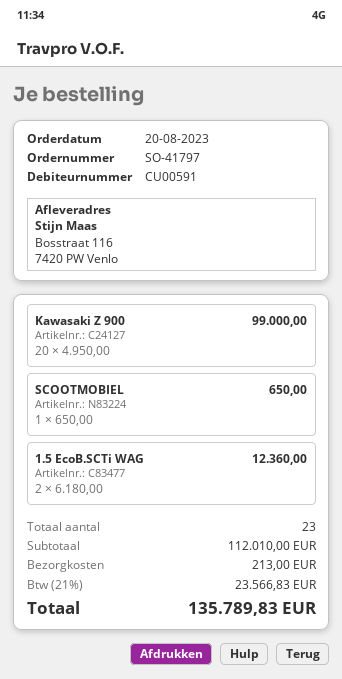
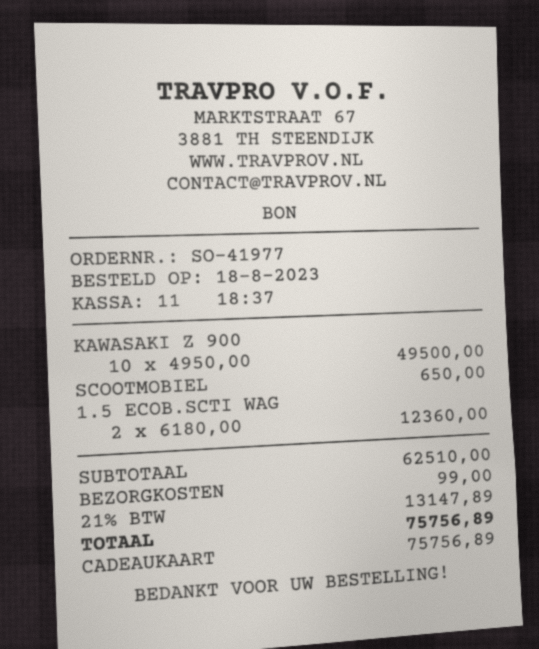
order number: SO-41797 -> SO-41977
order date: 2023-08-20 -> 2023-08-18
Kawasaki Z 900: 20 x 4950.00 = 99000.00 -> 10 x 4950.00 = 49500.00
subtotal: 112010.00 -> 62510.00
shipping: 213.00 -> 99.00
tax: 21% = 23566.83 -> 21% = 13147.89
total: 135789.83 -> 75756.89

